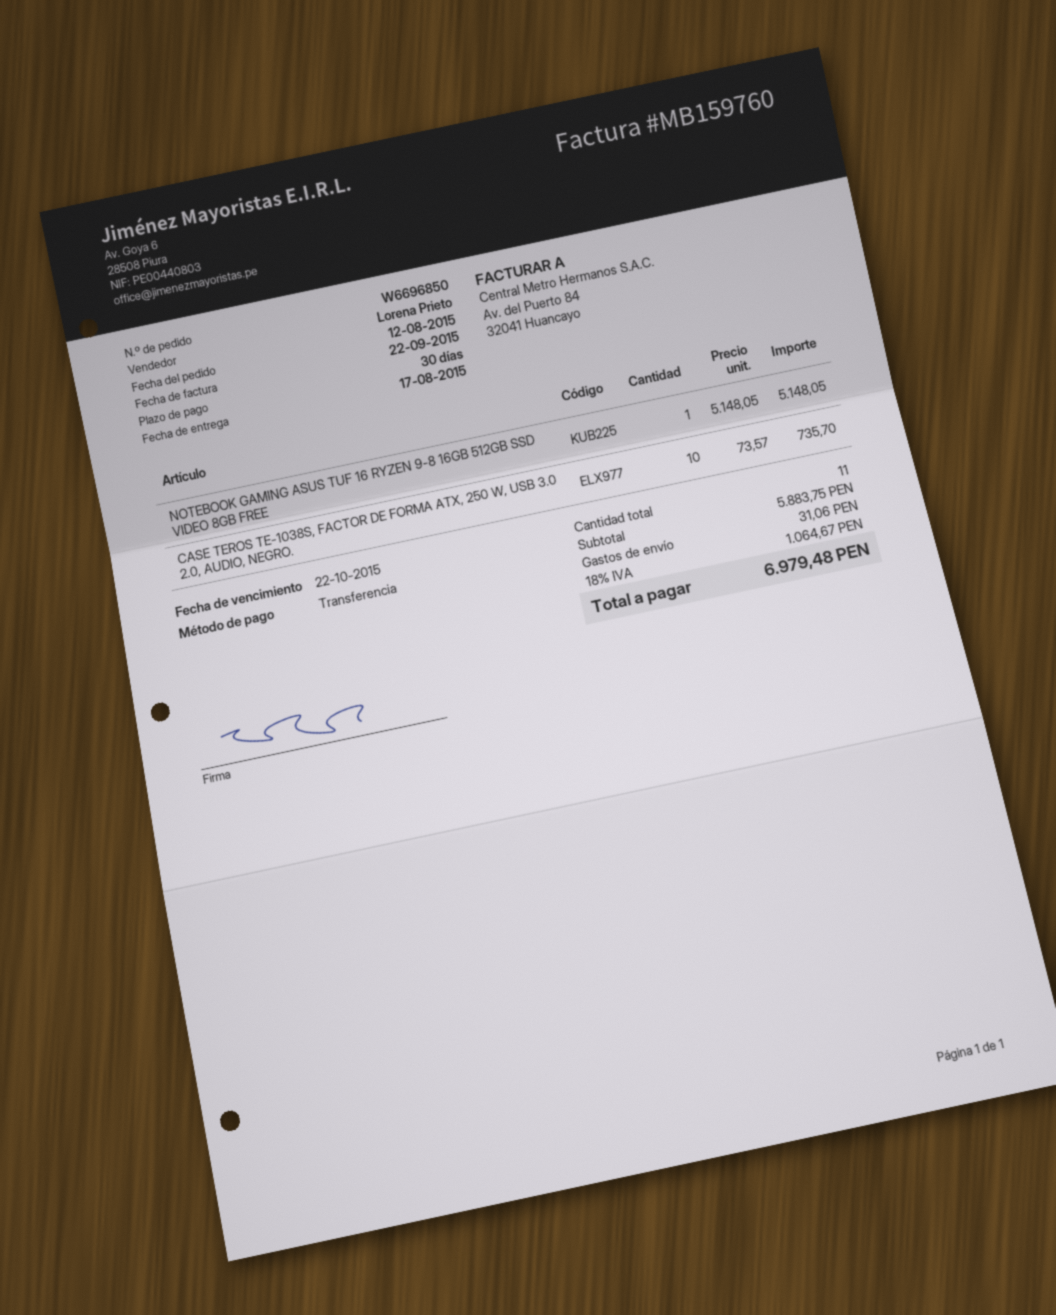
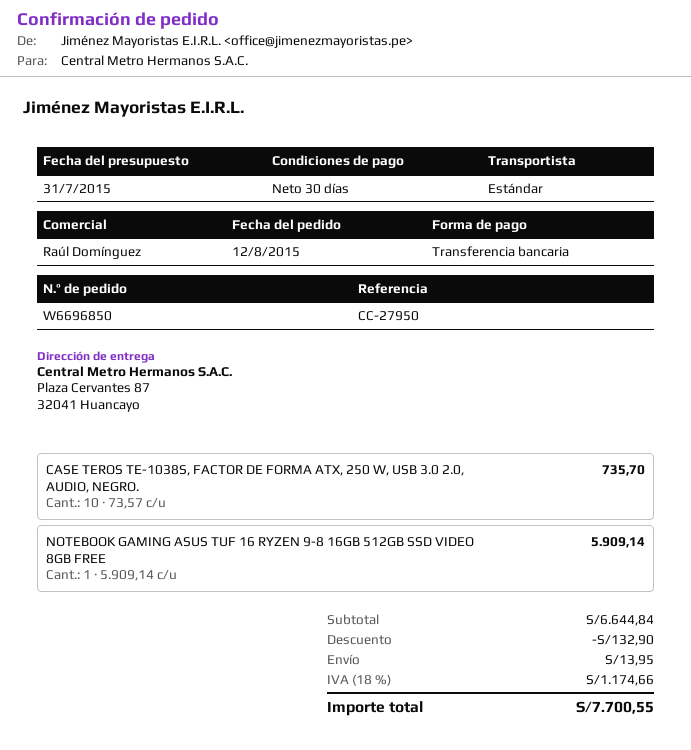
sales rep: Lorena Prieto -> Raúl Domínguez
NOTEBOOK GAMING ASUS TUF 16 RYZEN 9-8 16GB 512GB SSD VIDEO 8GB FREE: 1 x 5148.05 = 5148.05 -> 1 x 5909.14 = 5909.14
subtotal: 5883.75 -> 6644.84
discount: none -> 132.90
shipping: 31.06 -> 13.95
tax: 18% = 1064.67 -> 18% = 1174.66
total: 6979.48 -> 7700.55

